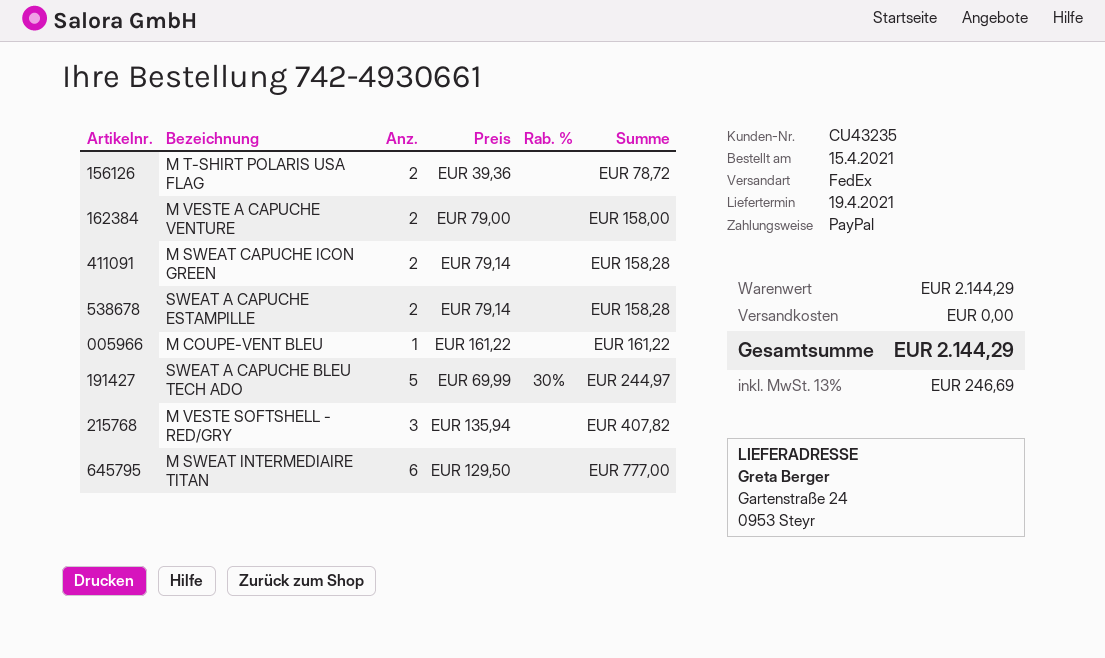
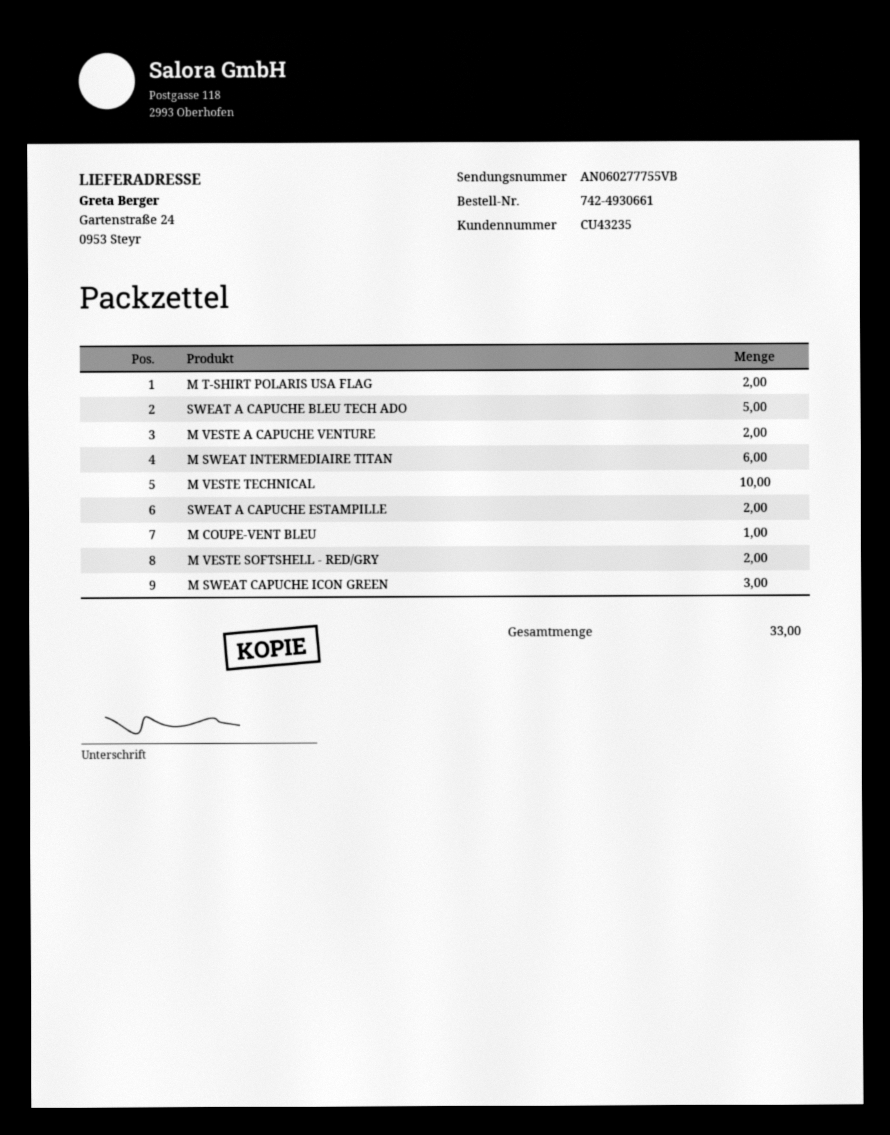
M SWEAT CAPUCHE ICON GREEN: 2 -> 3
M VESTE SOFTSHELL - RED/GRY: 3 -> 2
M VESTE TECHNICAL: none -> 10

